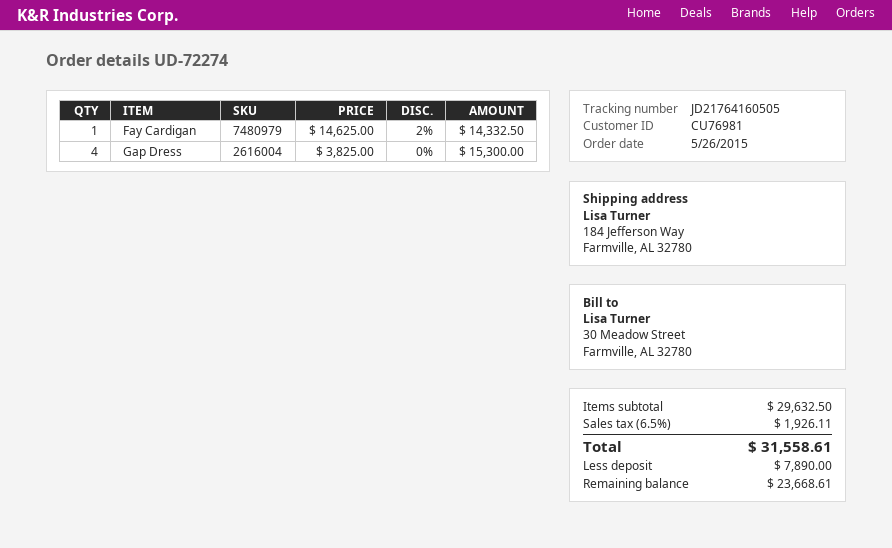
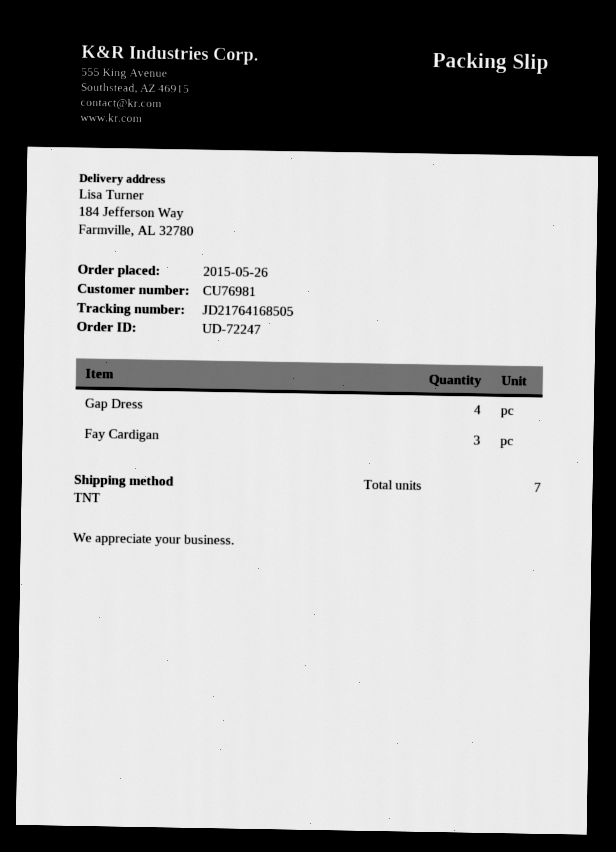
order number: UD-72274 -> UD-72247
tracking number: JD21764160505 -> JD21764168505
Fay Cardigan: 1 -> 3

